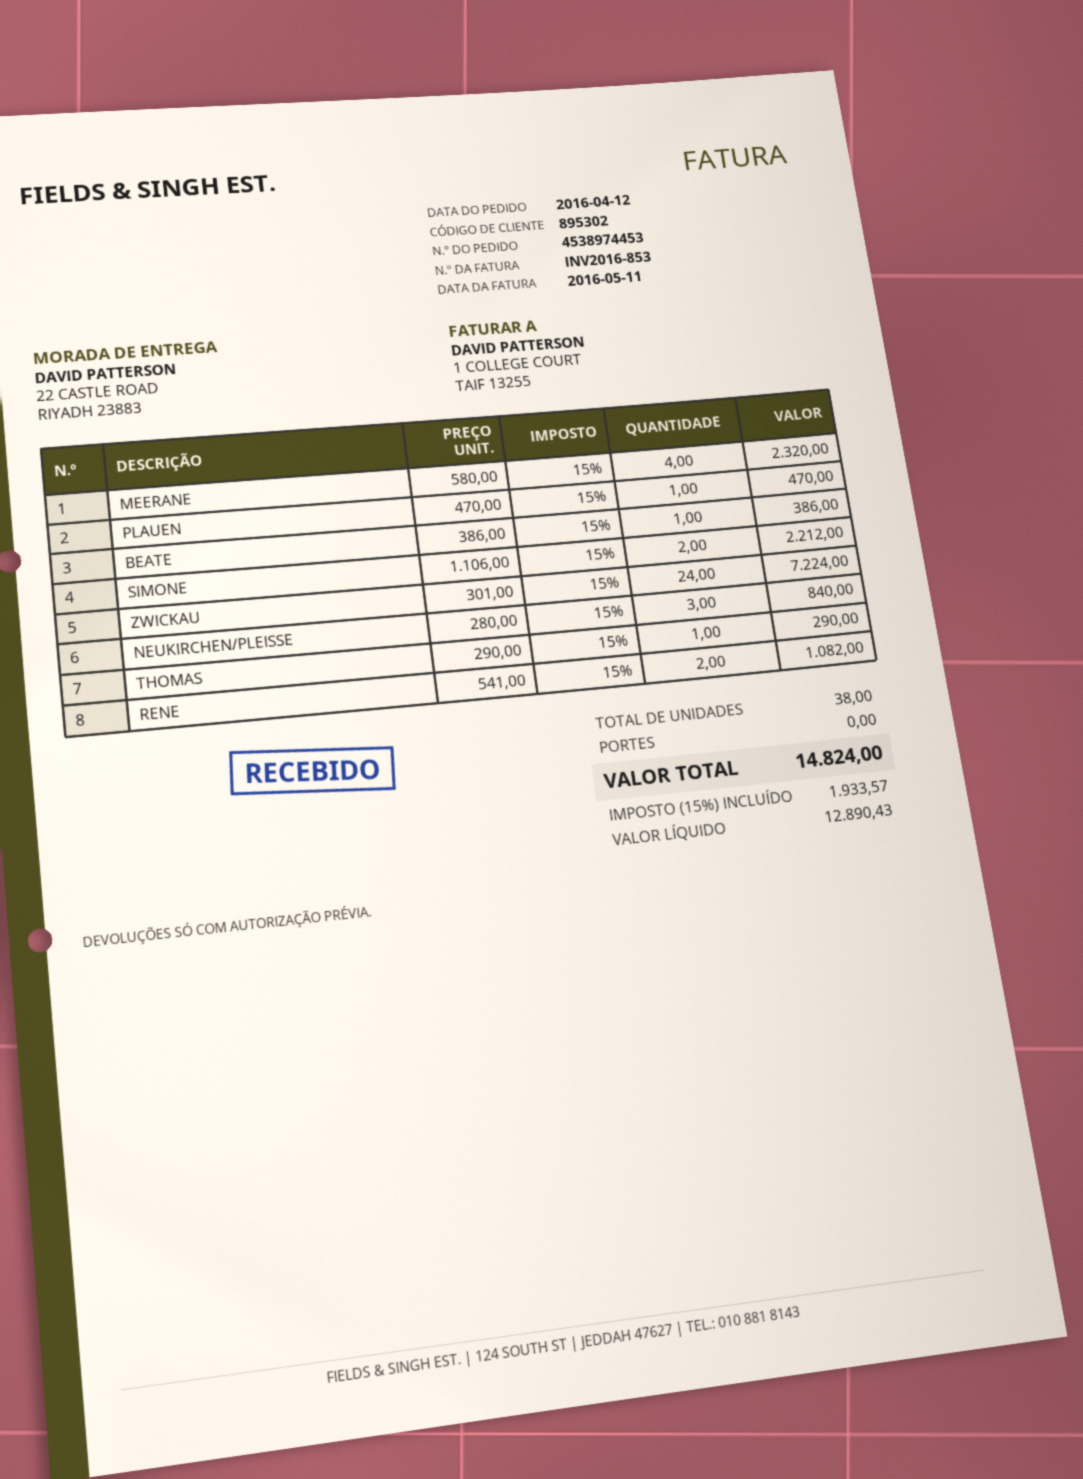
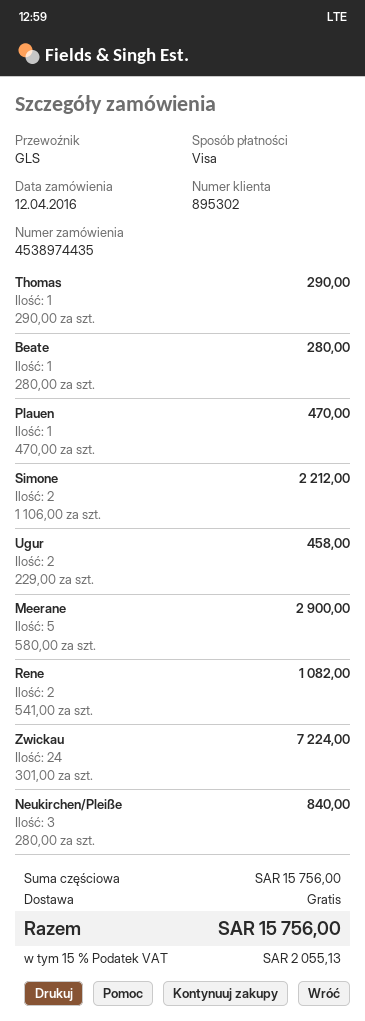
order number: 4538974453 -> 4538974435
MEERANE: 4 x 580.00 = 2320.00 -> 5 x 580.00 = 2900.00
BEATE: 1 x 386.00 = 386.00 -> 1 x 280.00 = 280.00
Ugur: none -> 2 x 229.00 = 458.00
tax: 15% = 1933.57 -> 15% = 2055.13
total: 14824.00 -> 15756.00

